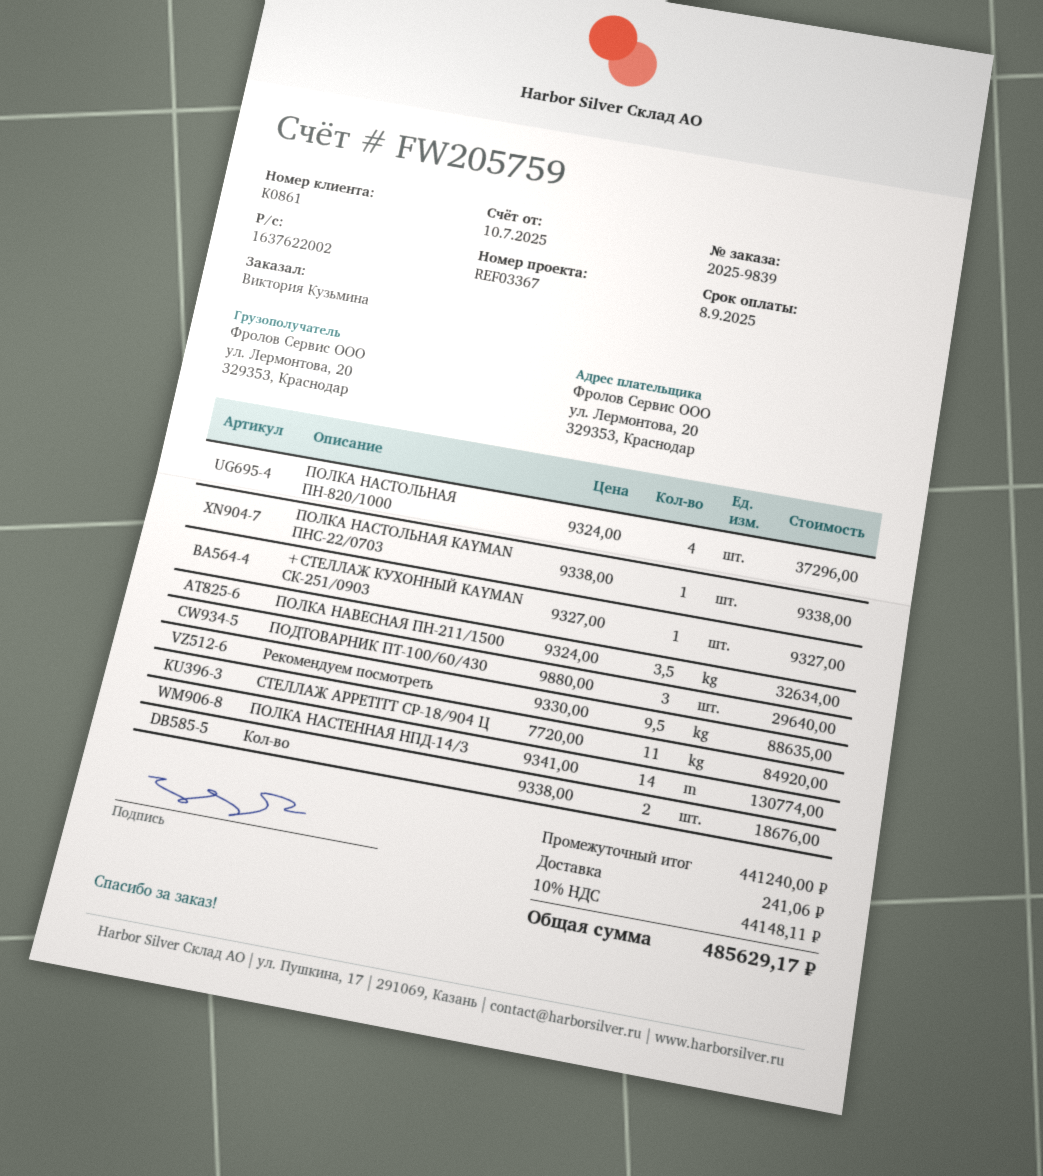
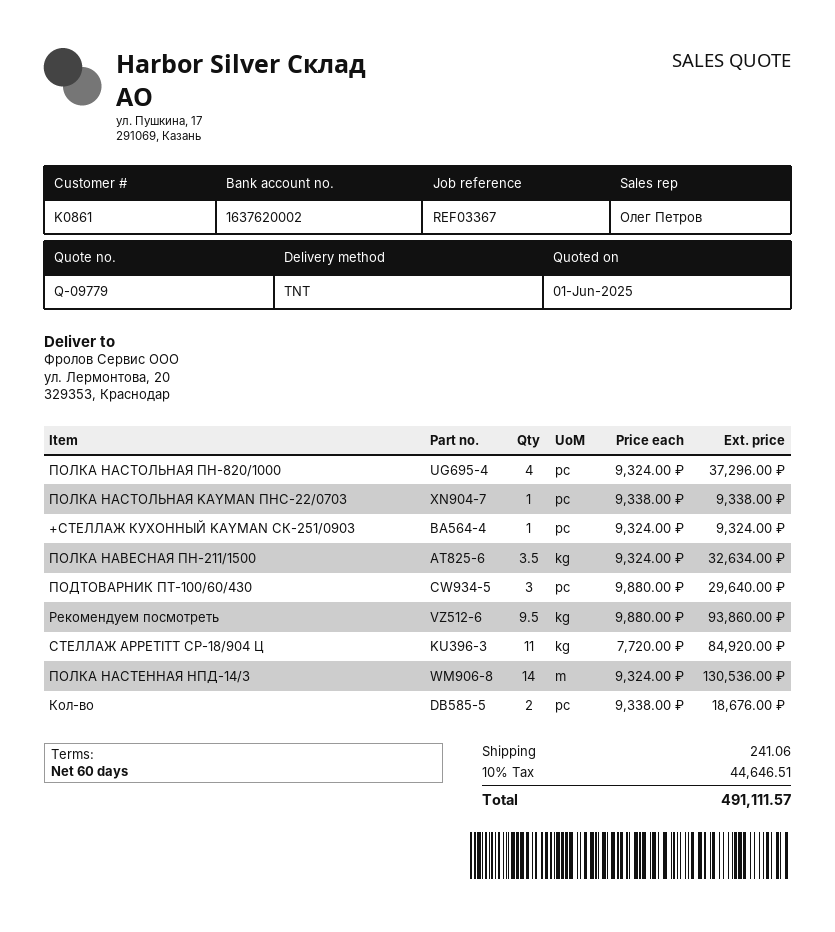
bank account: 1637622002 -> 1637620002
+СТЕЛЛАЖ КУХОННЫЙ KAYMAN СК-251/0903: 1 x 9327.00 = 9327.00 -> 1 x 9324.00 = 9324.00
Рекомендуем посмотреть: 9.5 x 9330.00 = 88635.00 -> 9.5 x 9880.00 = 93860.00
ПОЛКА НАСТЕННАЯ НПД-14/3: 14 x 9341.00 = 130774.00 -> 14 x 9324.00 = 130536.00
tax: 10% = 44148.11 -> 10% = 44646.51
total: 485629.17 -> 491111.57

